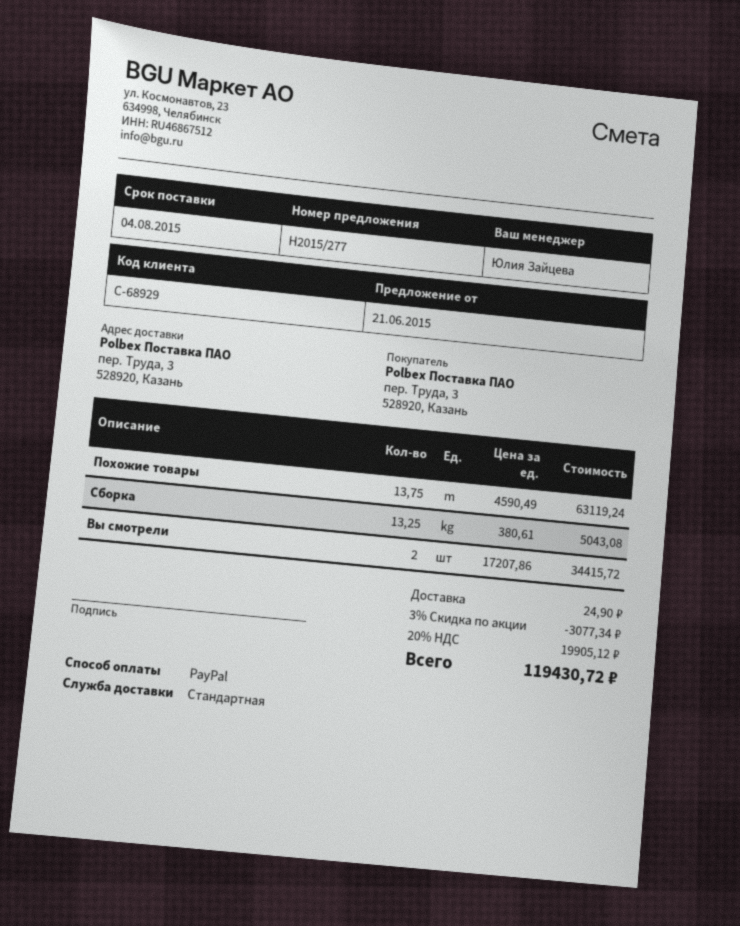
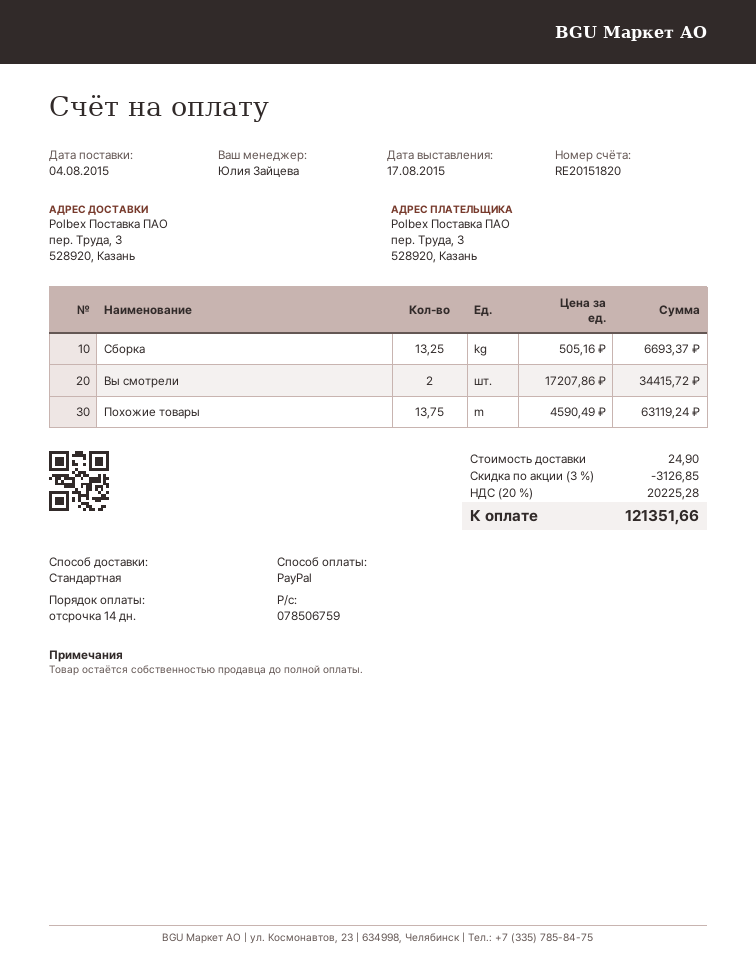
Сборка: 13.25 x 380.61 = 5043.08 -> 13.25 x 505.16 = 6693.37
discount: 3% = 3077.34 -> 3% = 3126.85
tax: 20% = 19905.12 -> 20% = 20225.28
total: 119430.72 -> 121351.66

